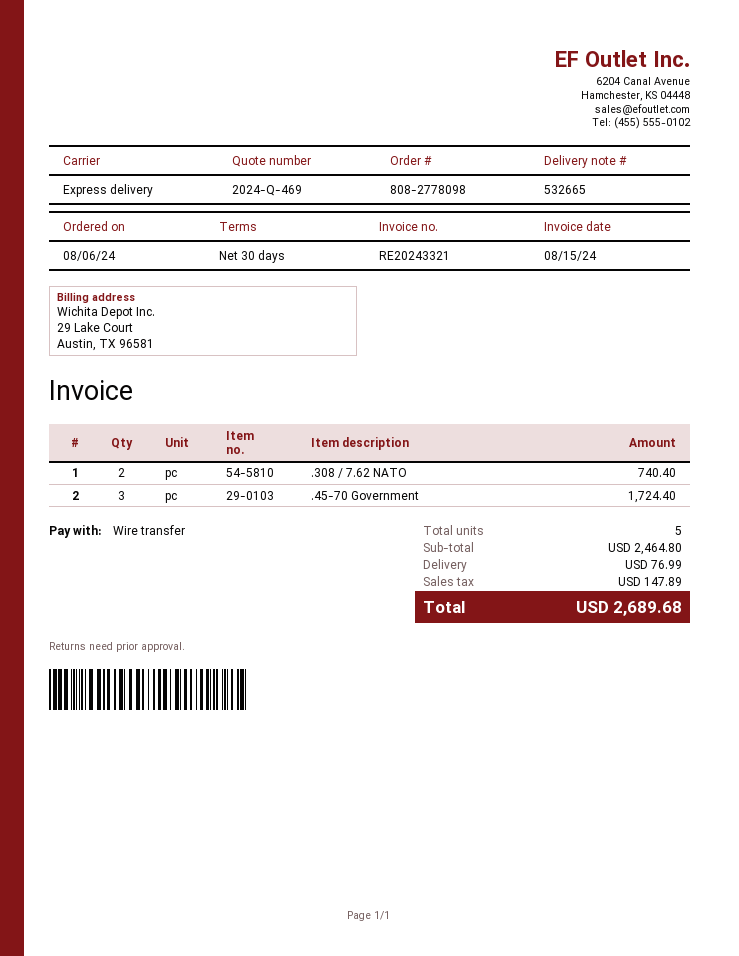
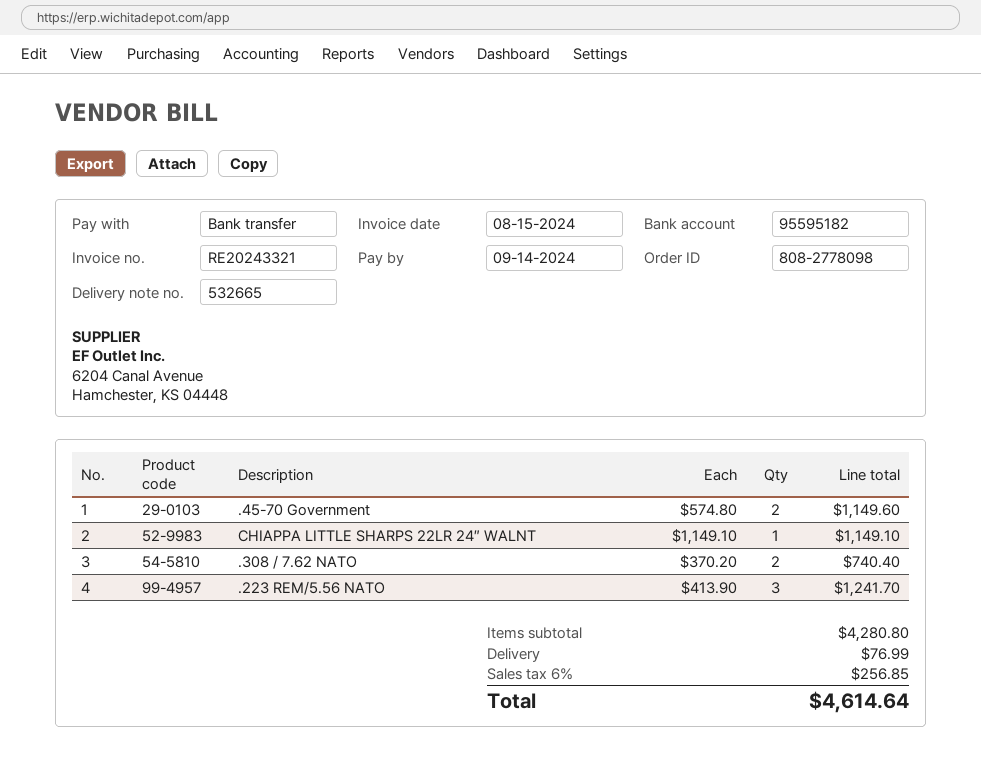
.45-70 Government: 3 for 1724.40 -> 2 for 1149.60
CHIAPPA LITTLE SHARPS 22LR 24″ WALNT: none -> 1 for 1149.10
.223 REM/5.56 NATO: none -> 3 for 1241.70
subtotal: 2464.80 -> 4280.80
tax: 147.89 -> 256.85
total: 2689.68 -> 4614.64

